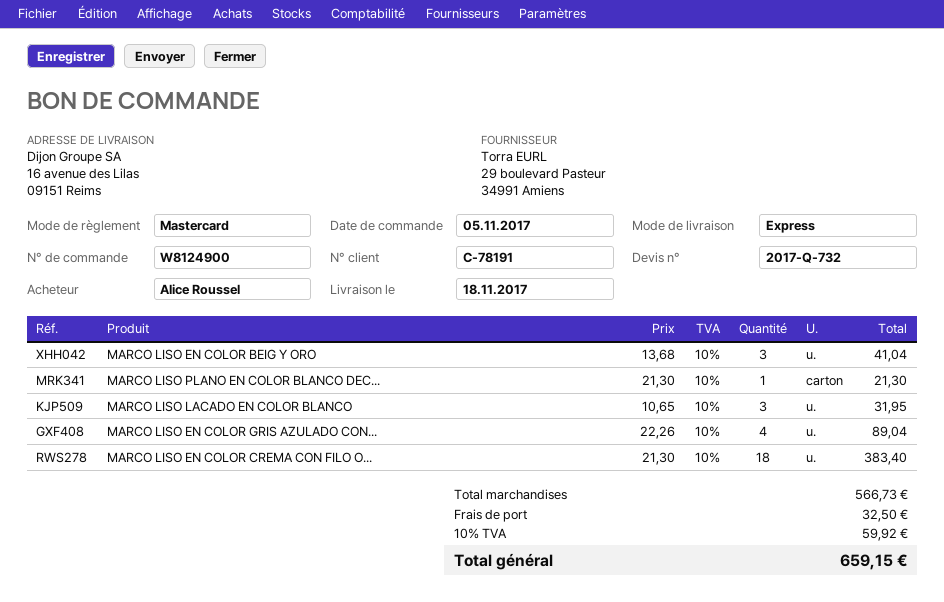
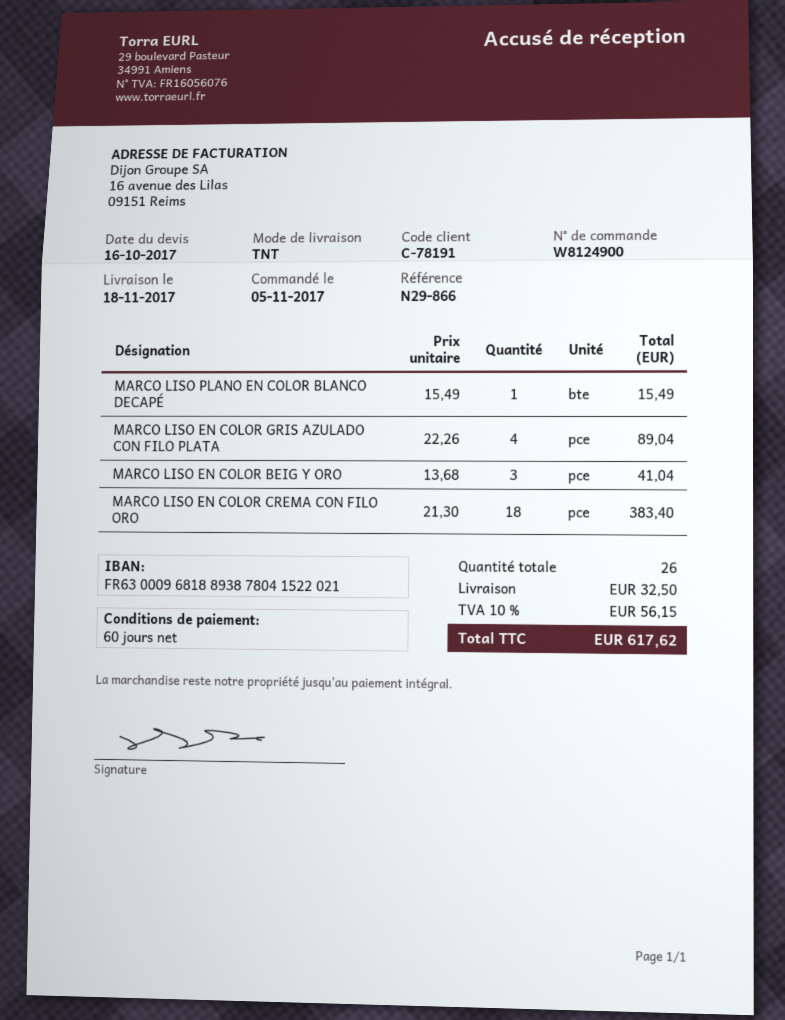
shipping method: express -> TNT
MARCO LISO PLANO EN COLOR BLANCO DEC...: 1 x 21.30 = 21.30 -> 1 x 15.49 = 15.49
MARCO LISO LACADO EN COLOR BLANCO: 3 x 10.65 = 31.95 -> none
tax: 10% = 59.92 -> 10% = 56.15
total: 659.15 -> 617.62

